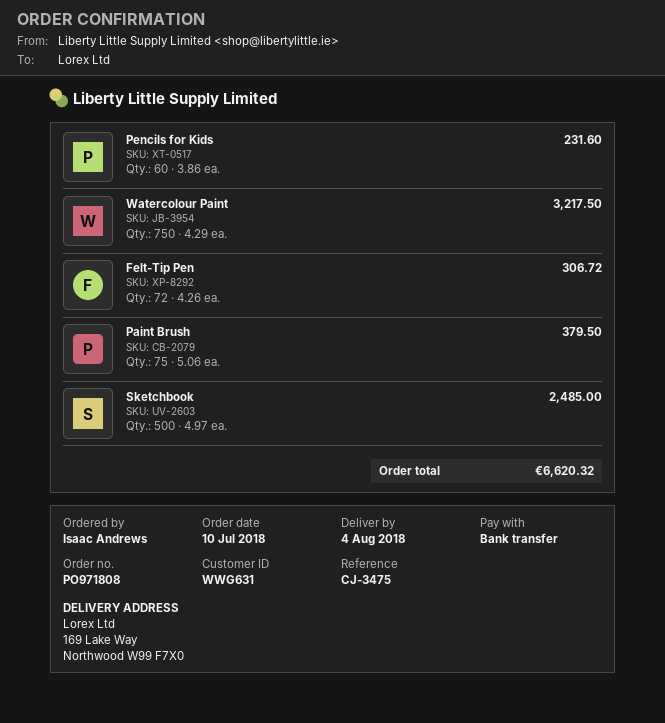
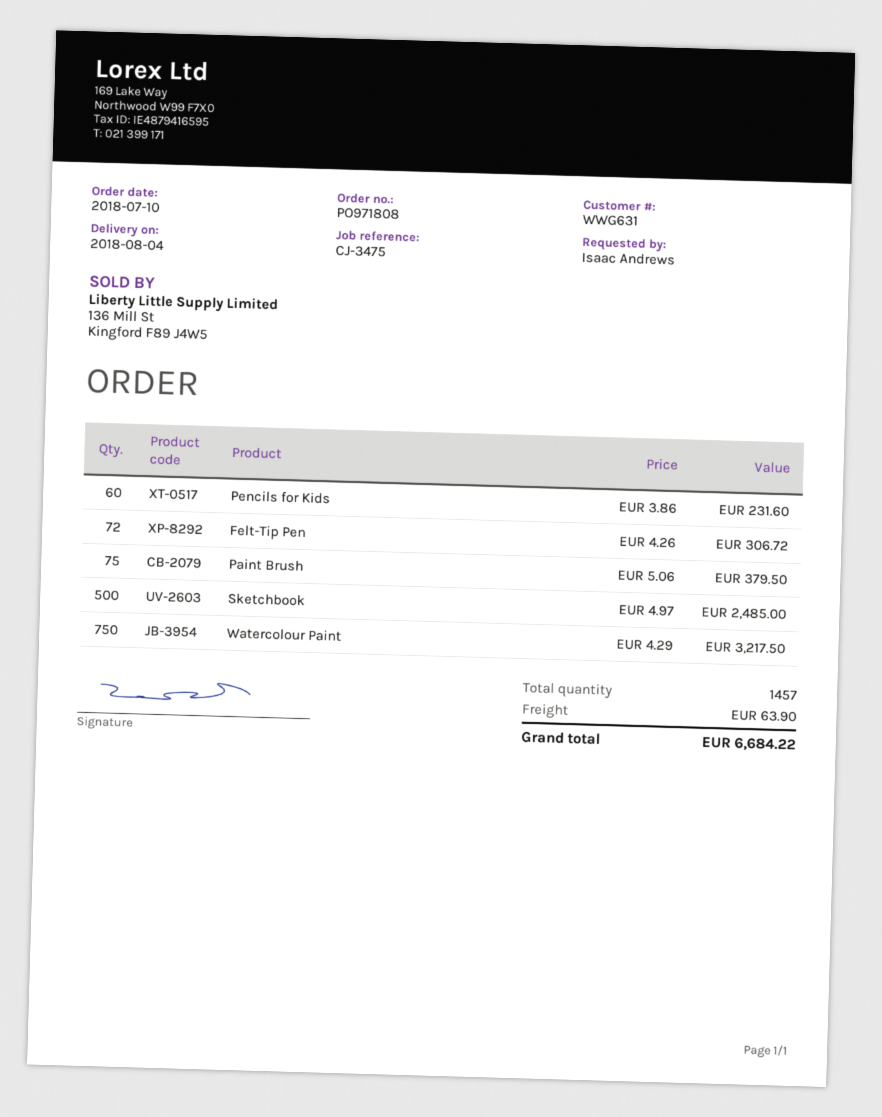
shipping: none -> 63.90
total: 6620.32 -> 6684.22

